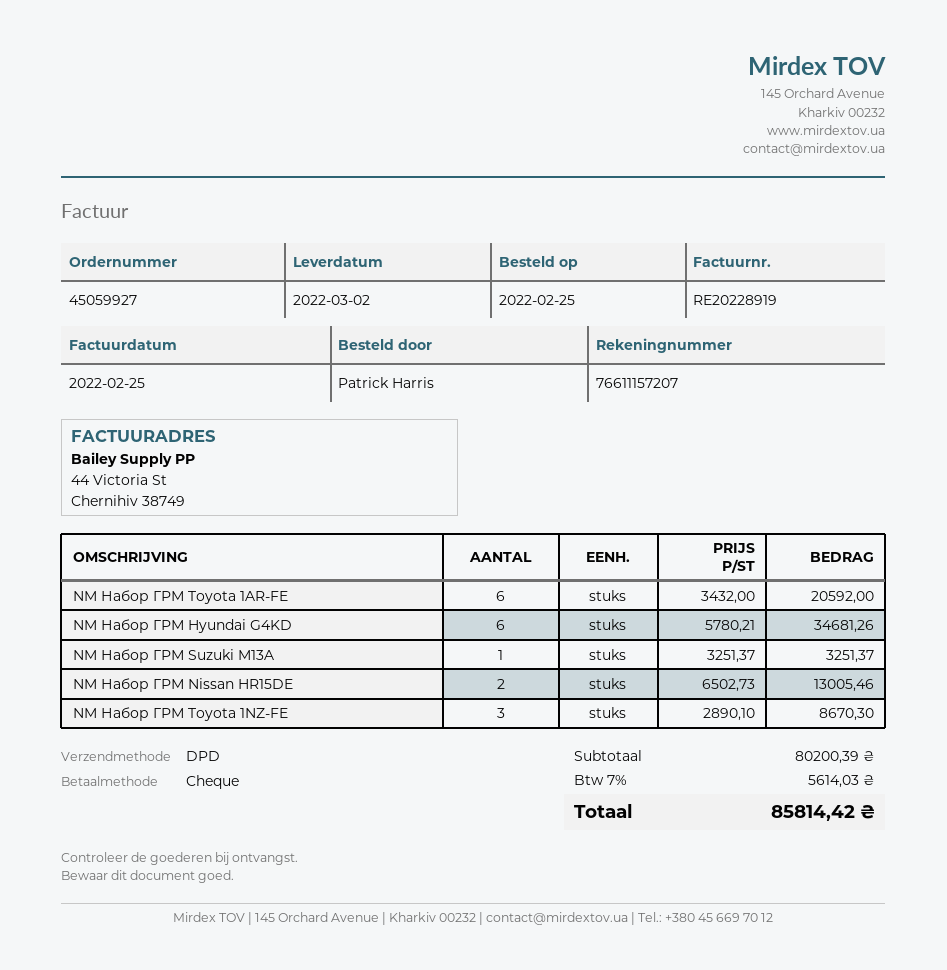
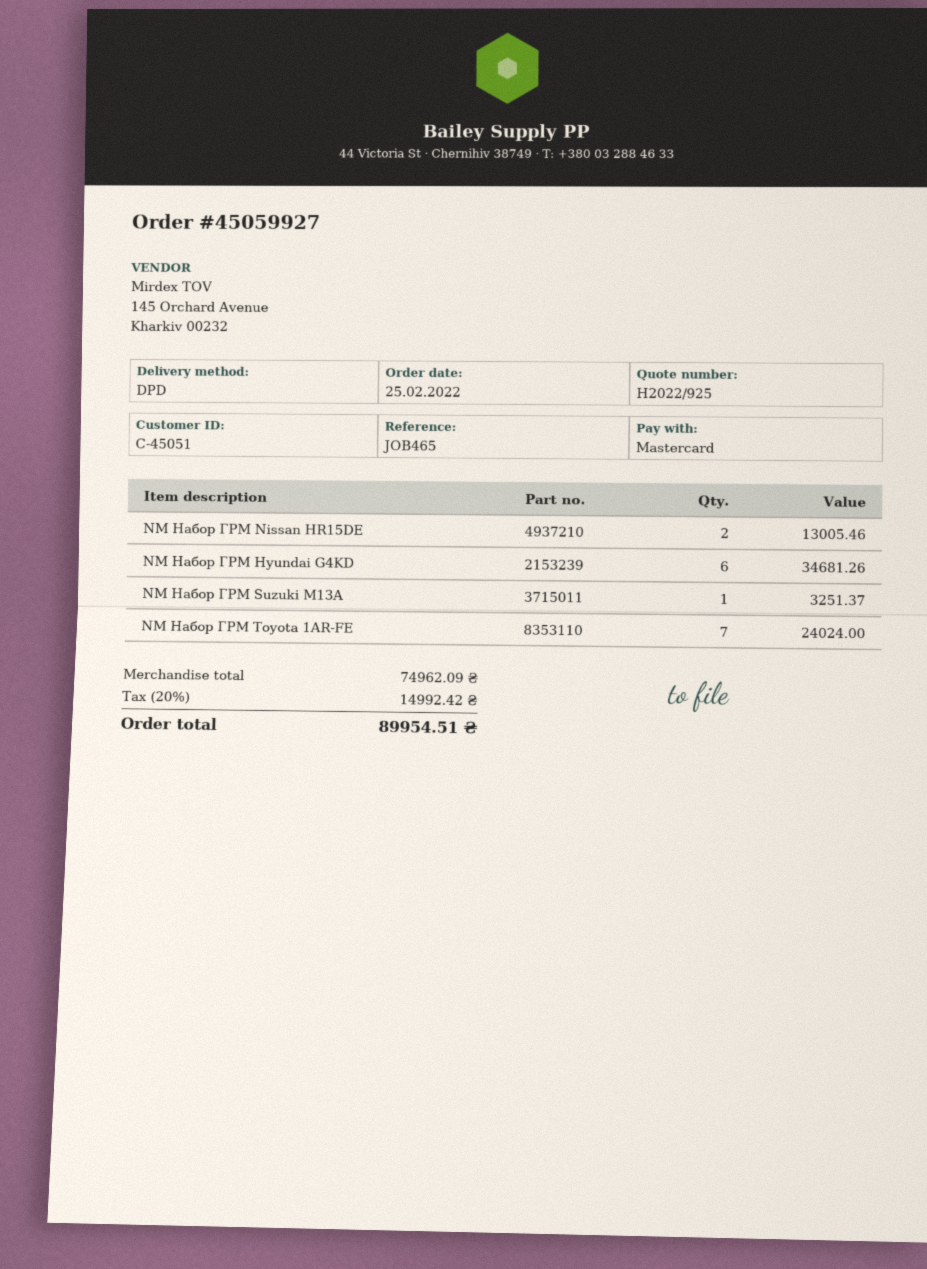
payment method: cheque -> Mastercard
NM Набор ГРМ Toyota 1AR-FE: 6 for 20592.00 -> 7 for 24024.00
NM Набор ГРМ Toyota 1NZ-FE: 3 for 8670.30 -> none
subtotal: 80200.39 -> 74962.09
tax: 7% = 5614.03 -> 20% = 14992.42
total: 85814.42 -> 89954.51

